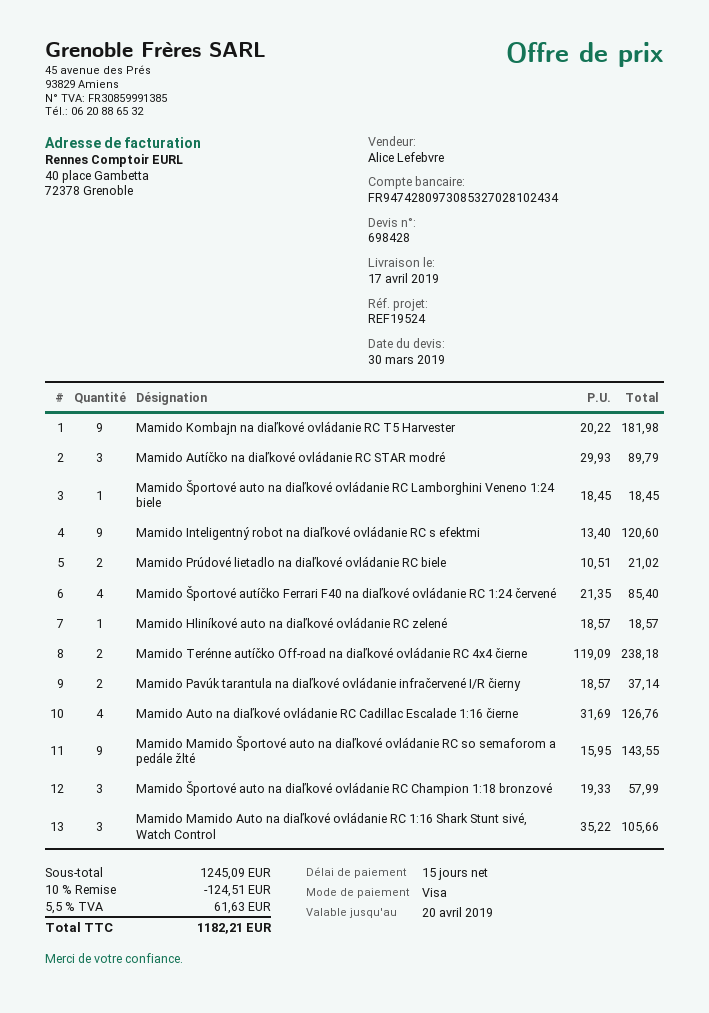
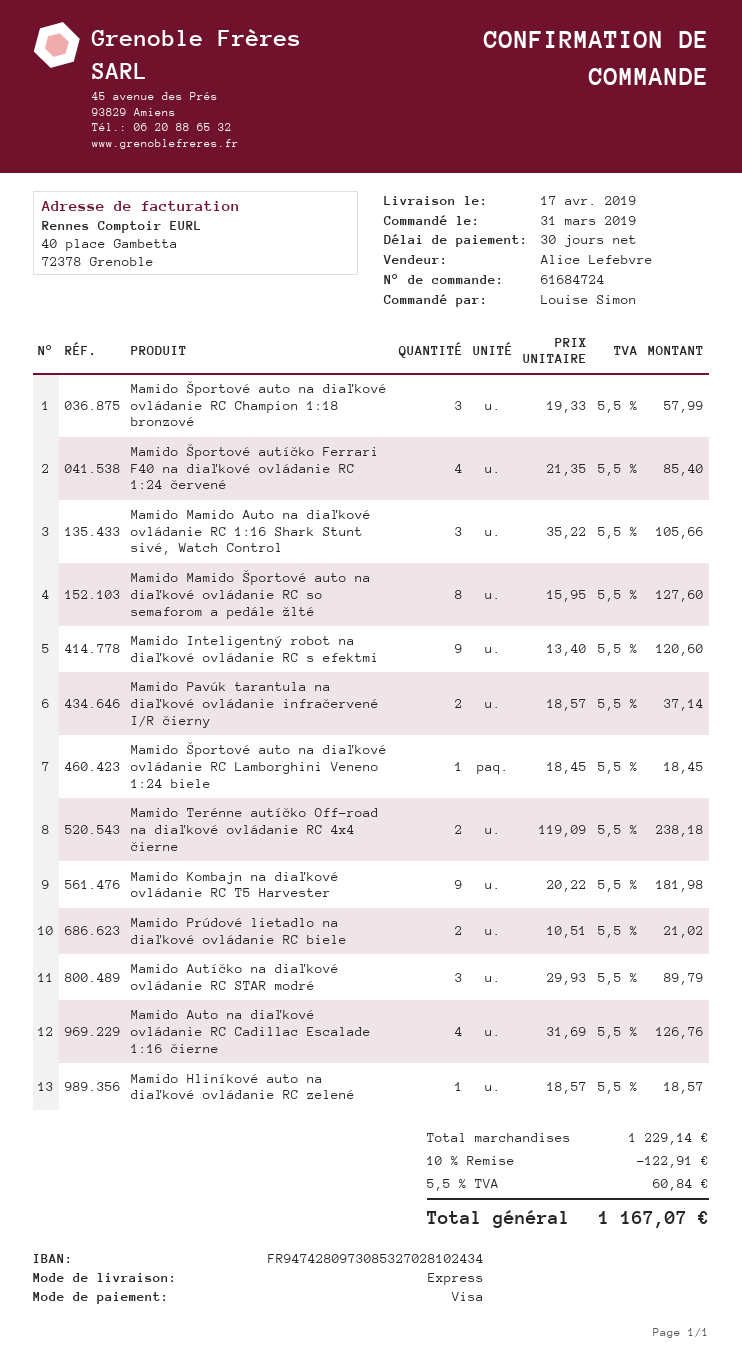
payment terms: 15 days -> 30 days
Mamido Mamido Športové auto na diaľkové ovládanie RC so semaforom a pedále žlté: 9 x 15.95 = 143.55 -> 8 x 15.95 = 127.60
subtotal: 1245.09 -> 1229.14
discount: 10% = 124.51 -> 10% = 122.91
tax: 5.5% = 61.63 -> 5.5% = 60.84
total: 1182.21 -> 1167.07

